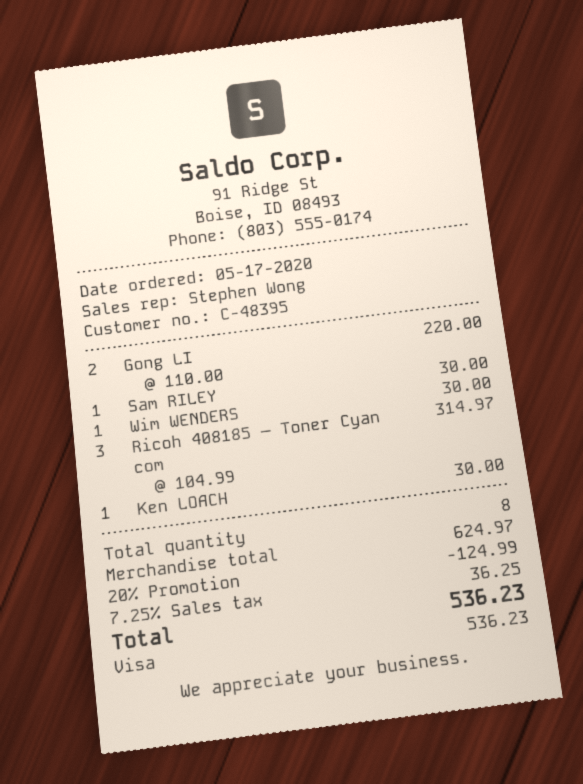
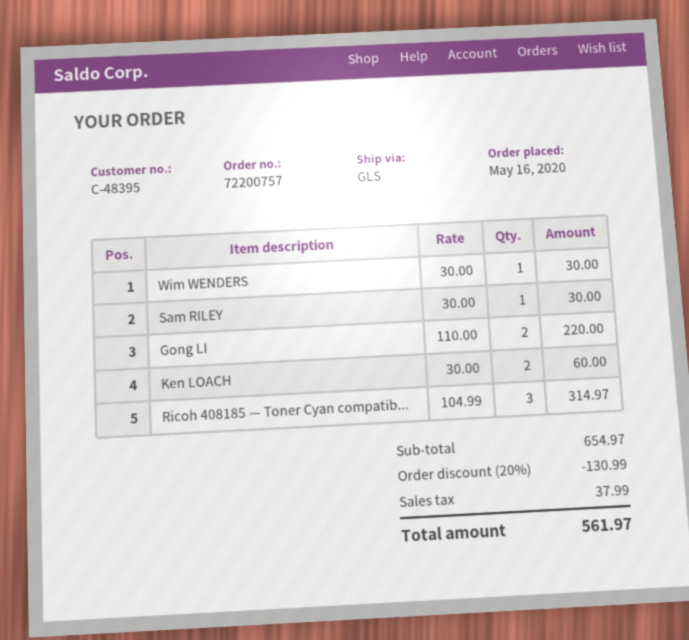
order date: 2020-05-17 -> 2020-05-16
Ken LOACH: 1 x 30.00 = 30.00 -> 2 x 30.00 = 60.00
subtotal: 624.97 -> 654.97
discount: 20% = 124.99 -> 20% = 130.99
tax: 36.25 -> 37.99
total: 536.23 -> 561.97

